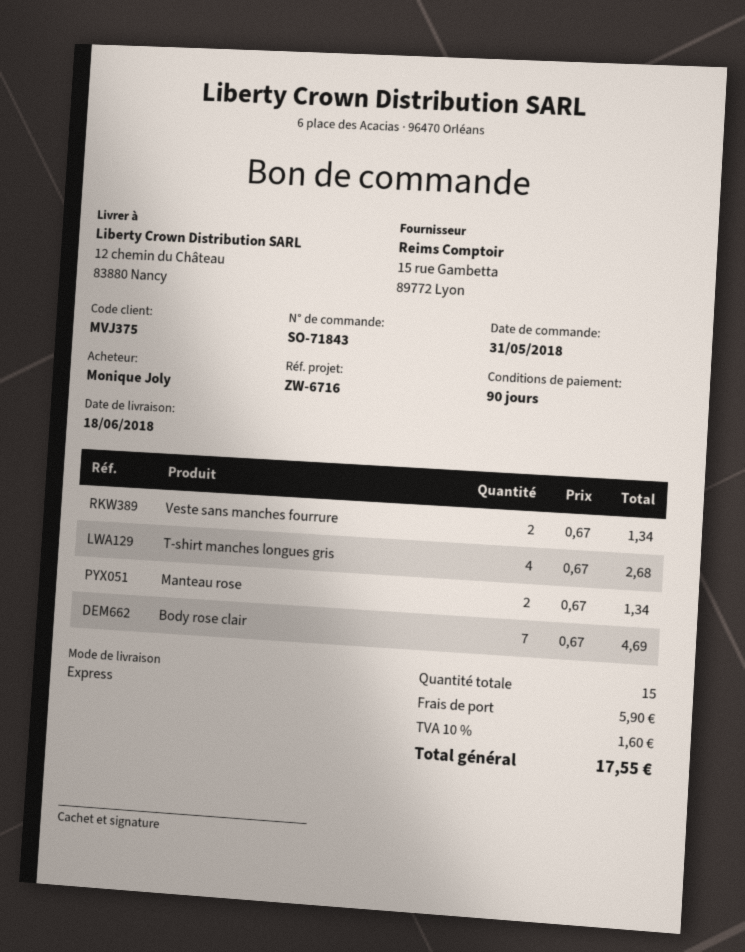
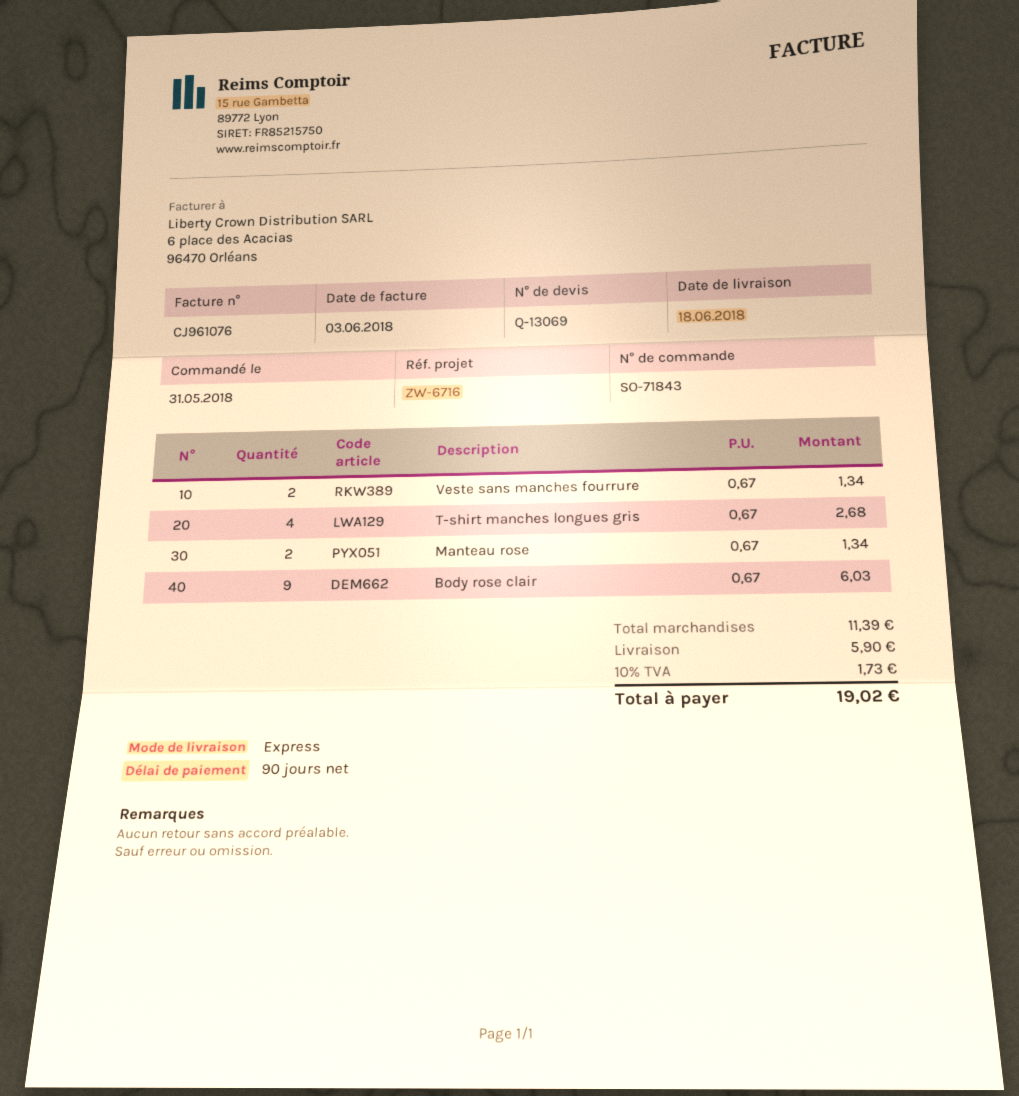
Body rose clair: 7 x 0.67 = 4.69 -> 9 x 0.67 = 6.03
tax: 10% = 1.60 -> 10% = 1.73
total: 17.55 -> 19.02

